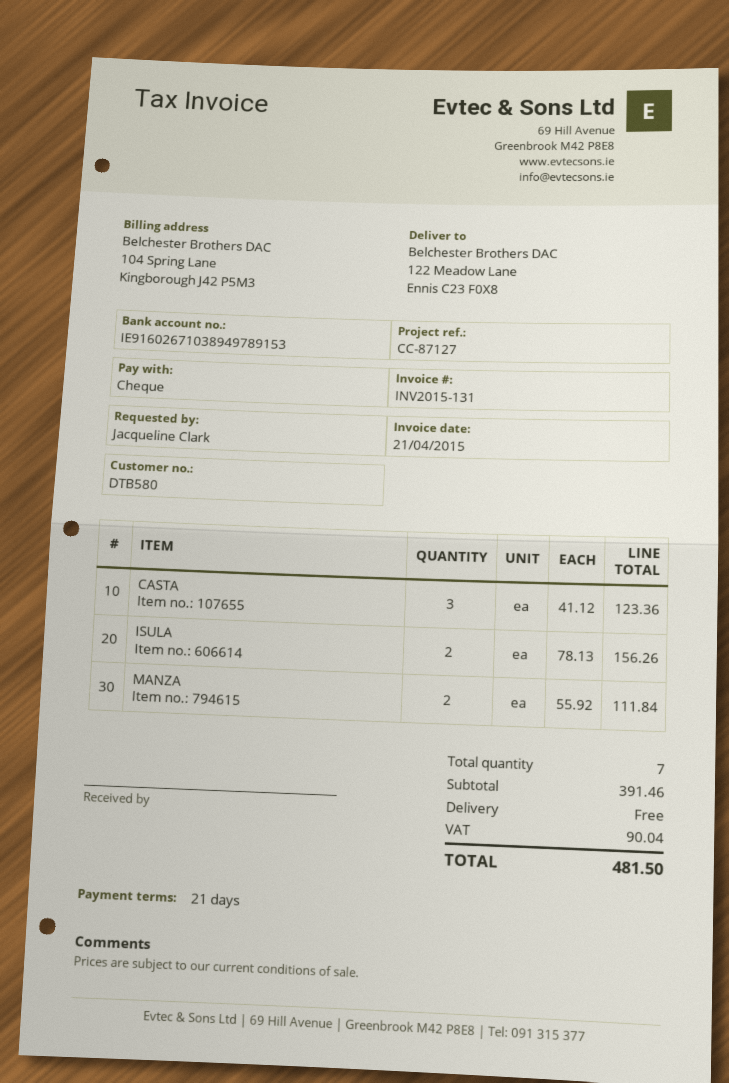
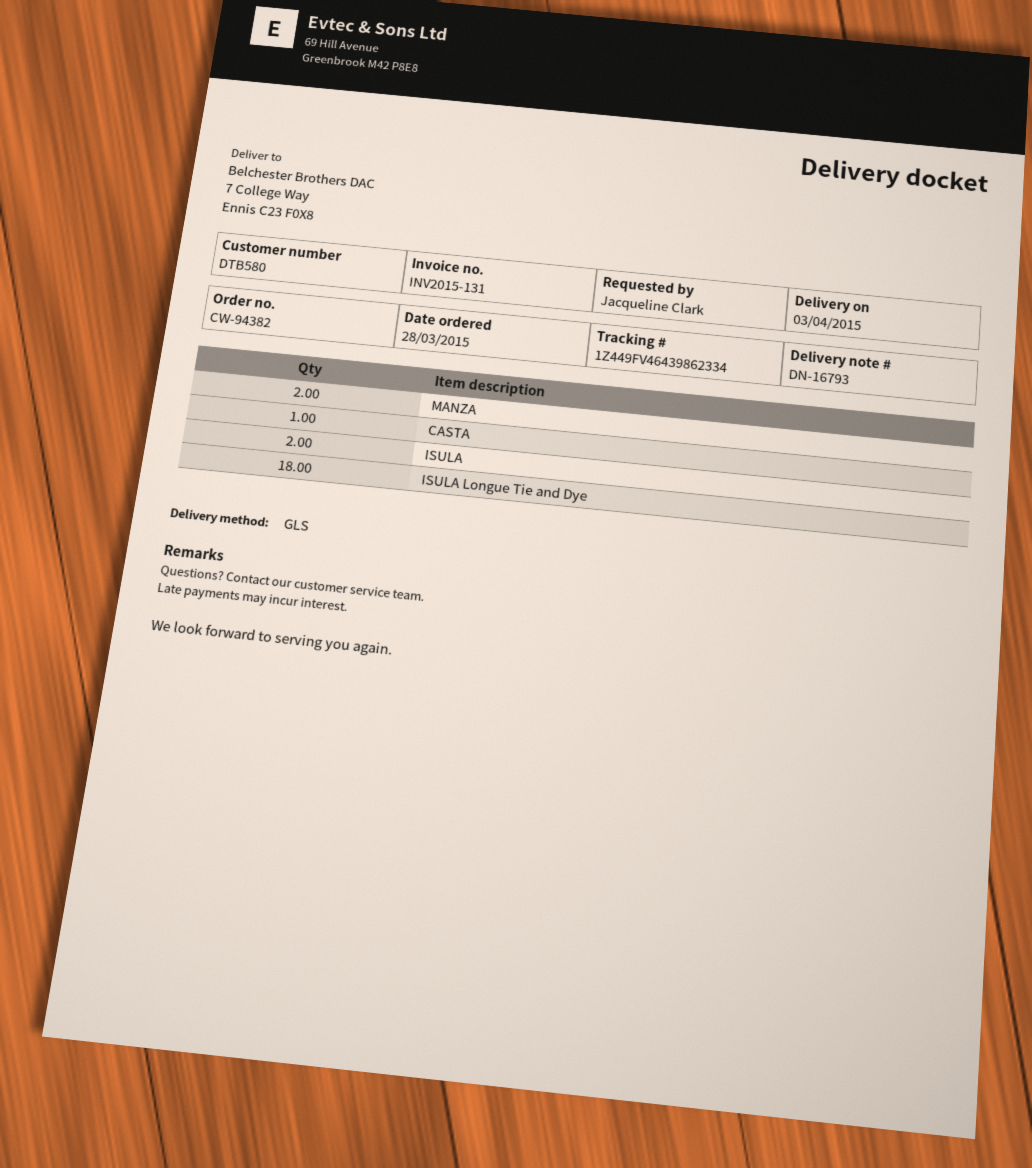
ship to: 122 Meadow Lane, Ennis C23 F0X8 -> 7 College Way, Ennis C23 F0X8
CASTA: 3 -> 1
ISULA Longue Tie and Dye: none -> 18

